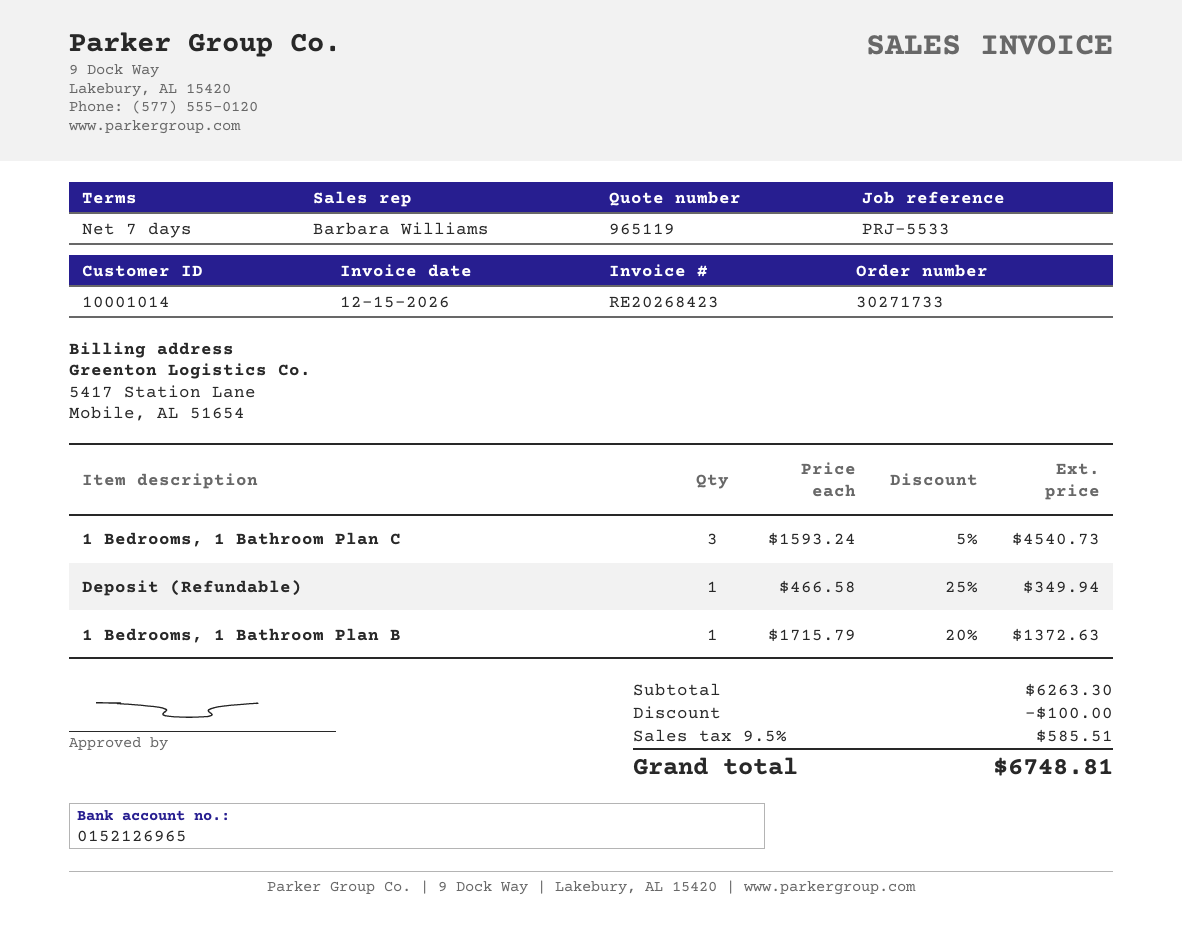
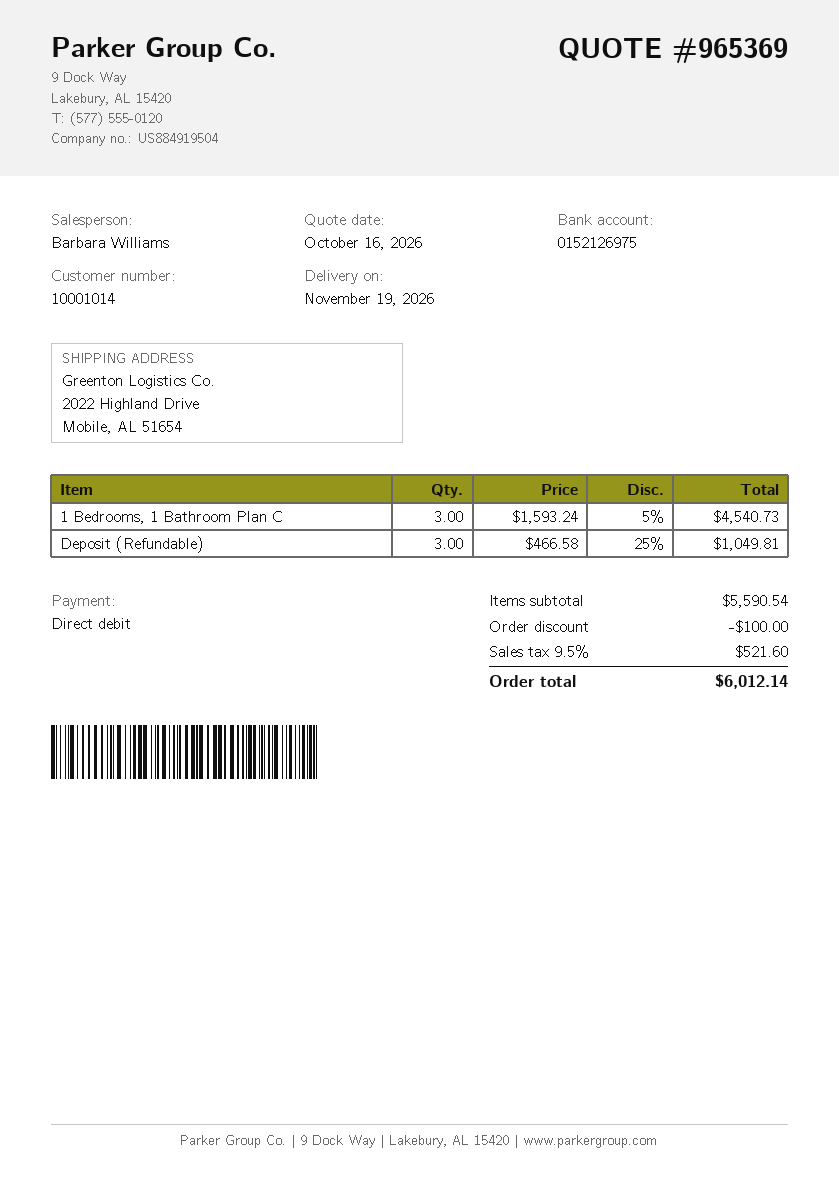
quote number: 965119 -> 965369
bank account: 0152126965 -> 0152126975
Deposit (Refundable): 1 x 466.58 - 25% = 349.94 -> 3 x 466.58 - 25% = 1049.81
1 Bedrooms, 1 Bathroom Plan B: 1 x 1715.79 - 20% = 1372.63 -> none
subtotal: 6263.30 -> 5590.54
tax: 9.5% = 585.51 -> 9.5% = 521.60
total: 6748.81 -> 6012.14

